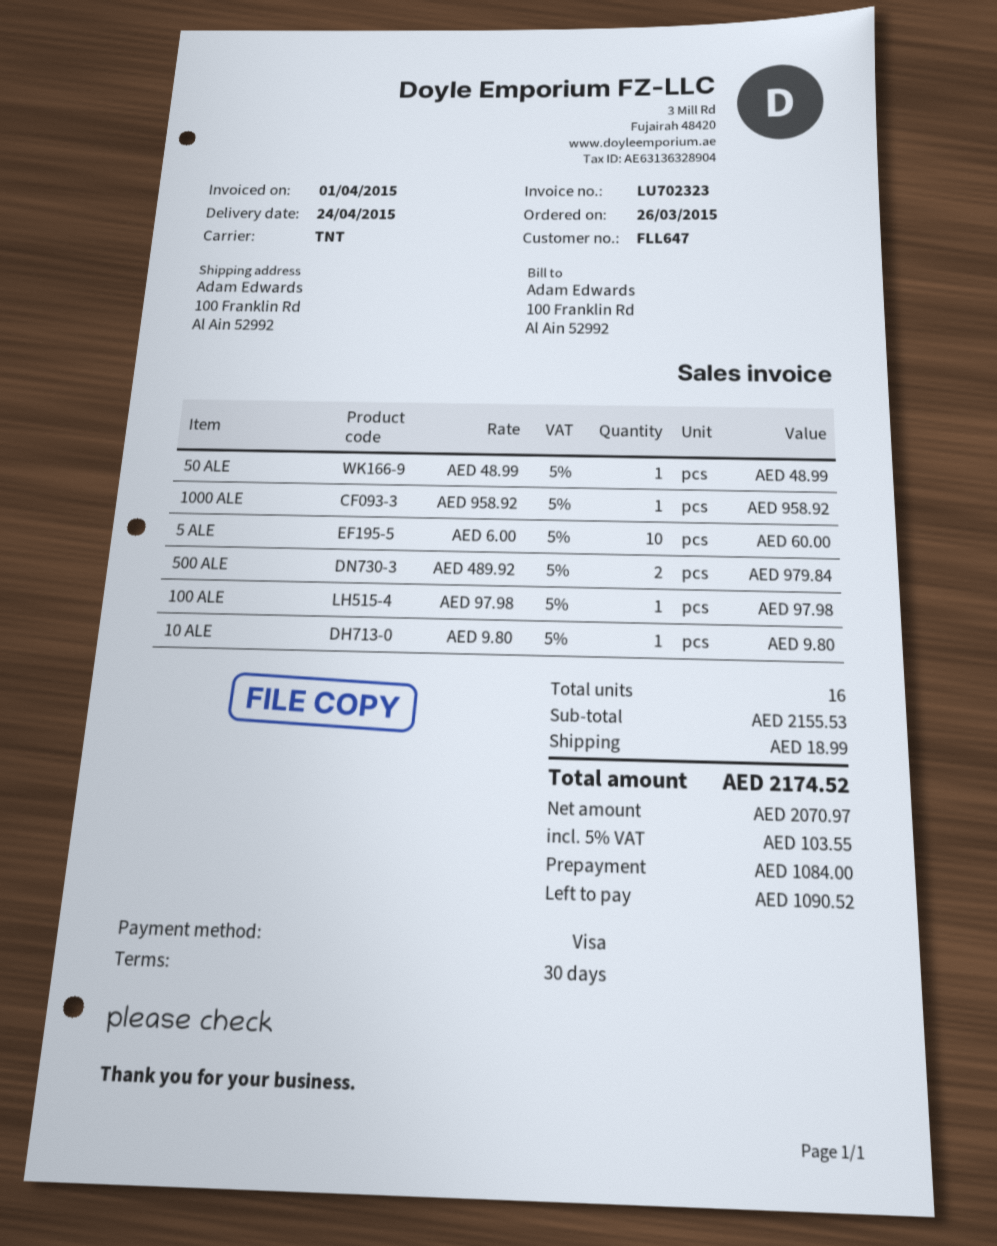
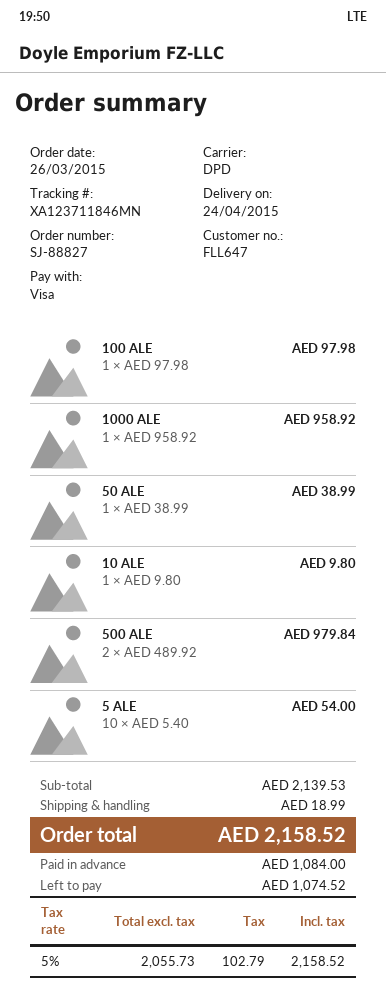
shipping method: TNT -> DPD
50 ALE: 1 x 48.99 = 48.99 -> 1 x 38.99 = 38.99
5 ALE: 10 x 6.00 = 60.00 -> 10 x 5.40 = 54.00
subtotal: 2155.53 -> 2139.53
net: 2070.97 -> 2055.73
tax: 5% = 103.55 -> 5% = 102.79
total: 2174.52 -> 2158.52
balance: 1090.52 -> 1074.52

